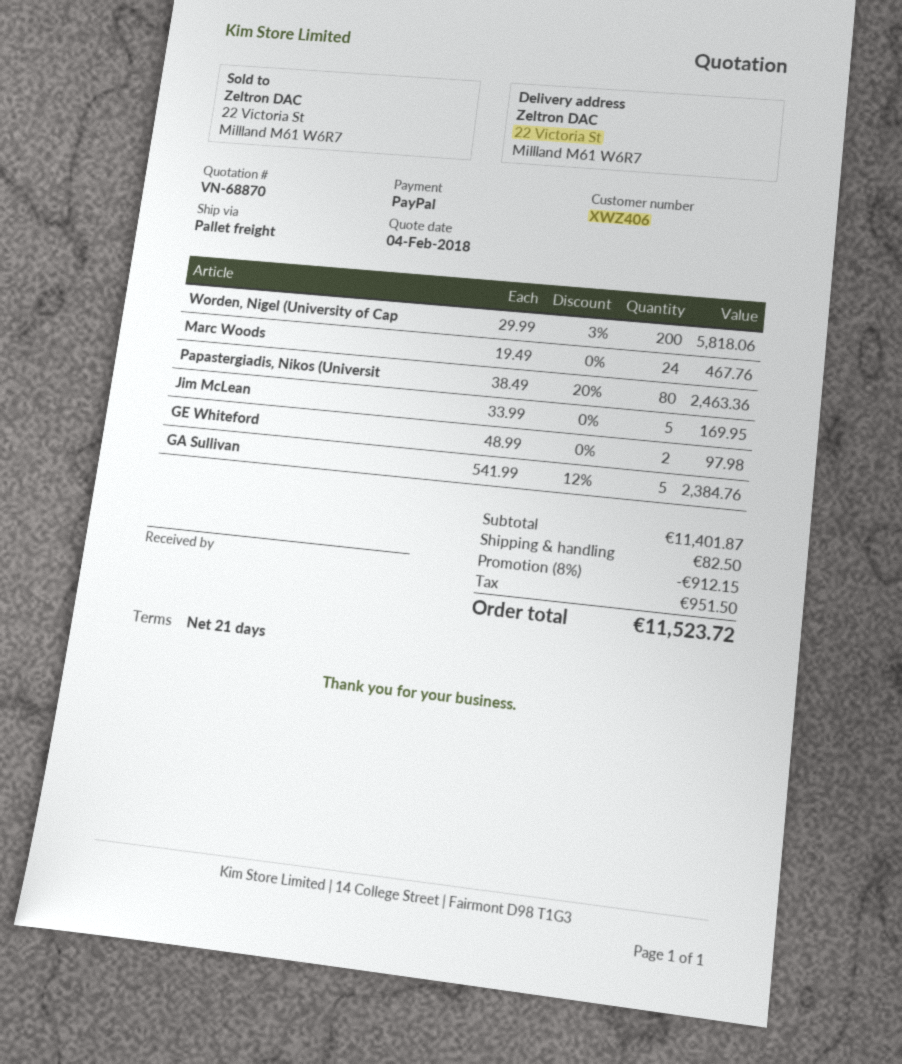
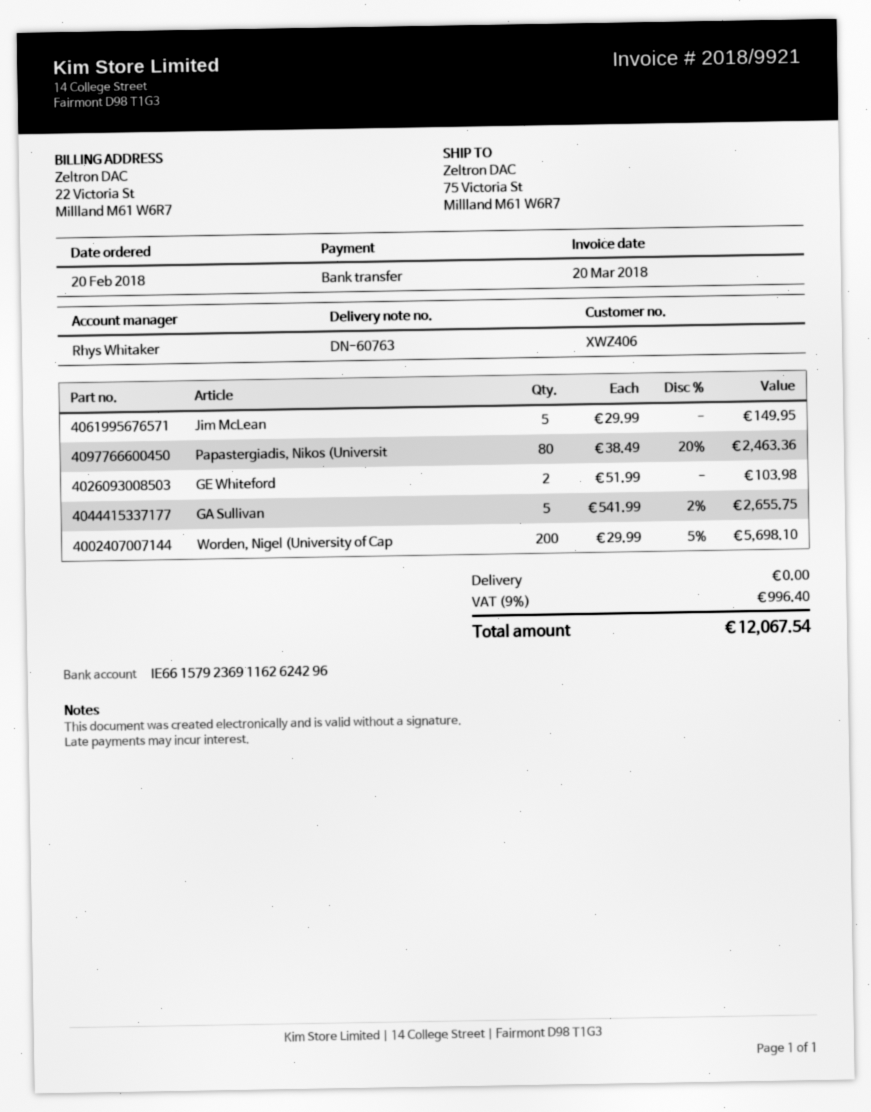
payment method: PayPal -> bank transfer
ship to: 22 Victoria St, Millland M61 W6R7 -> 75 Victoria St, Millland M61 W6R7
Worden, Nigel (University of Cap: 200 x 29.99 - 3% = 5818.06 -> 200 x 29.99 - 5% = 5698.10
Marc Woods: 24 x 19.49 = 467.76 -> none
Jim McLean: 5 x 33.99 = 169.95 -> 5 x 29.99 = 149.95
GE Whiteford: 2 x 48.99 = 97.98 -> 2 x 51.99 = 103.98
GA Sullivan: 5 x 541.99 - 12% = 2384.76 -> 5 x 541.99 - 2% = 2655.75
discount: 8% = 912.15 -> none
shipping: 82.50 -> 0.00
tax: 951.50 -> 996.40
total: 11523.72 -> 12067.54

